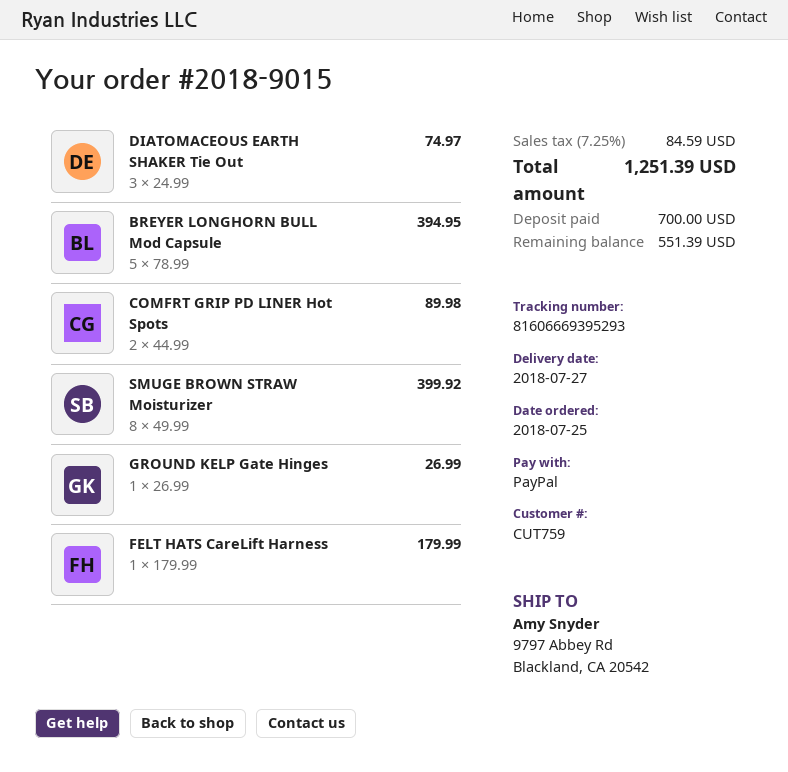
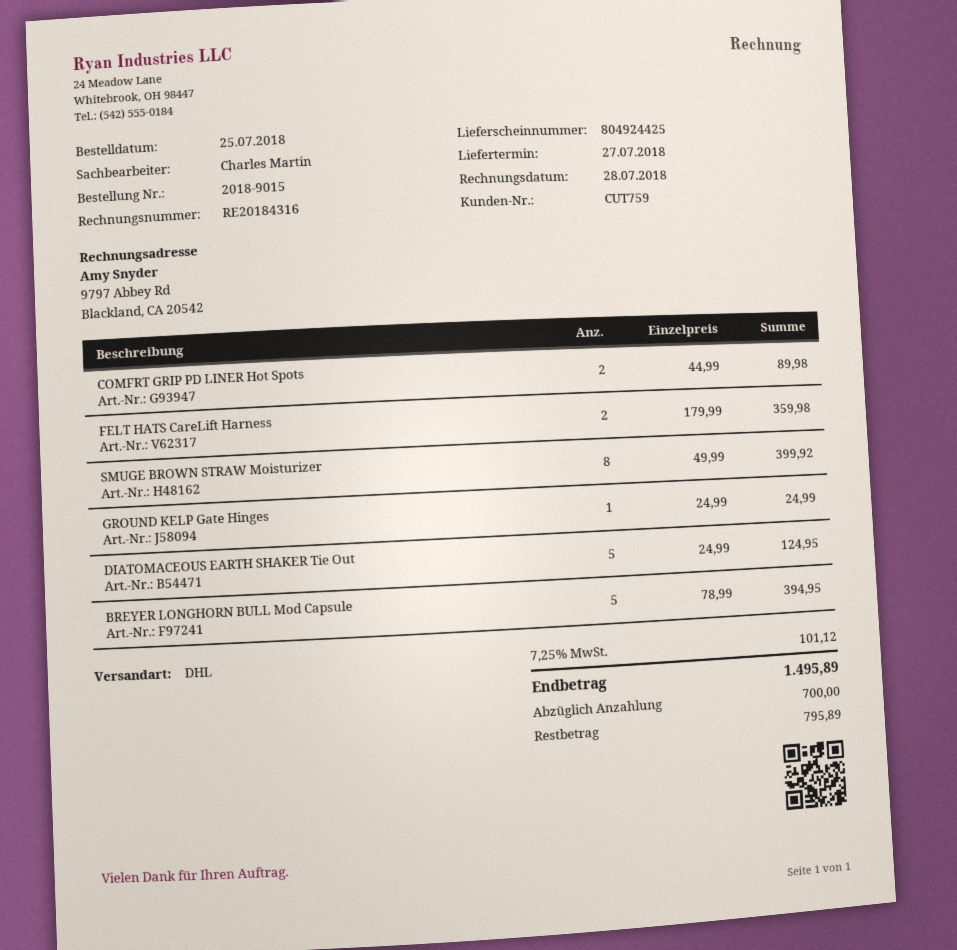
DIATOMACEOUS EARTH SHAKER Tie Out: 3 x 24.99 = 74.97 -> 5 x 24.99 = 124.95
GROUND KELP Gate Hinges: 1 x 26.99 = 26.99 -> 1 x 24.99 = 24.99
FELT HATS CareLift Harness: 1 x 179.99 = 179.99 -> 2 x 179.99 = 359.98
tax: 7.25% = 84.59 -> 7.25% = 101.12
total: 1251.39 -> 1495.89
balance: 551.39 -> 795.89

